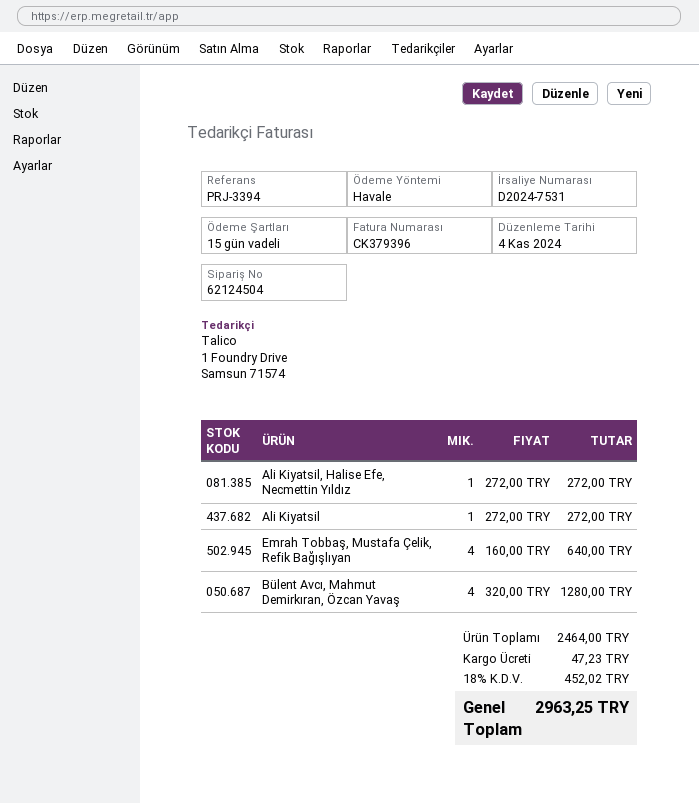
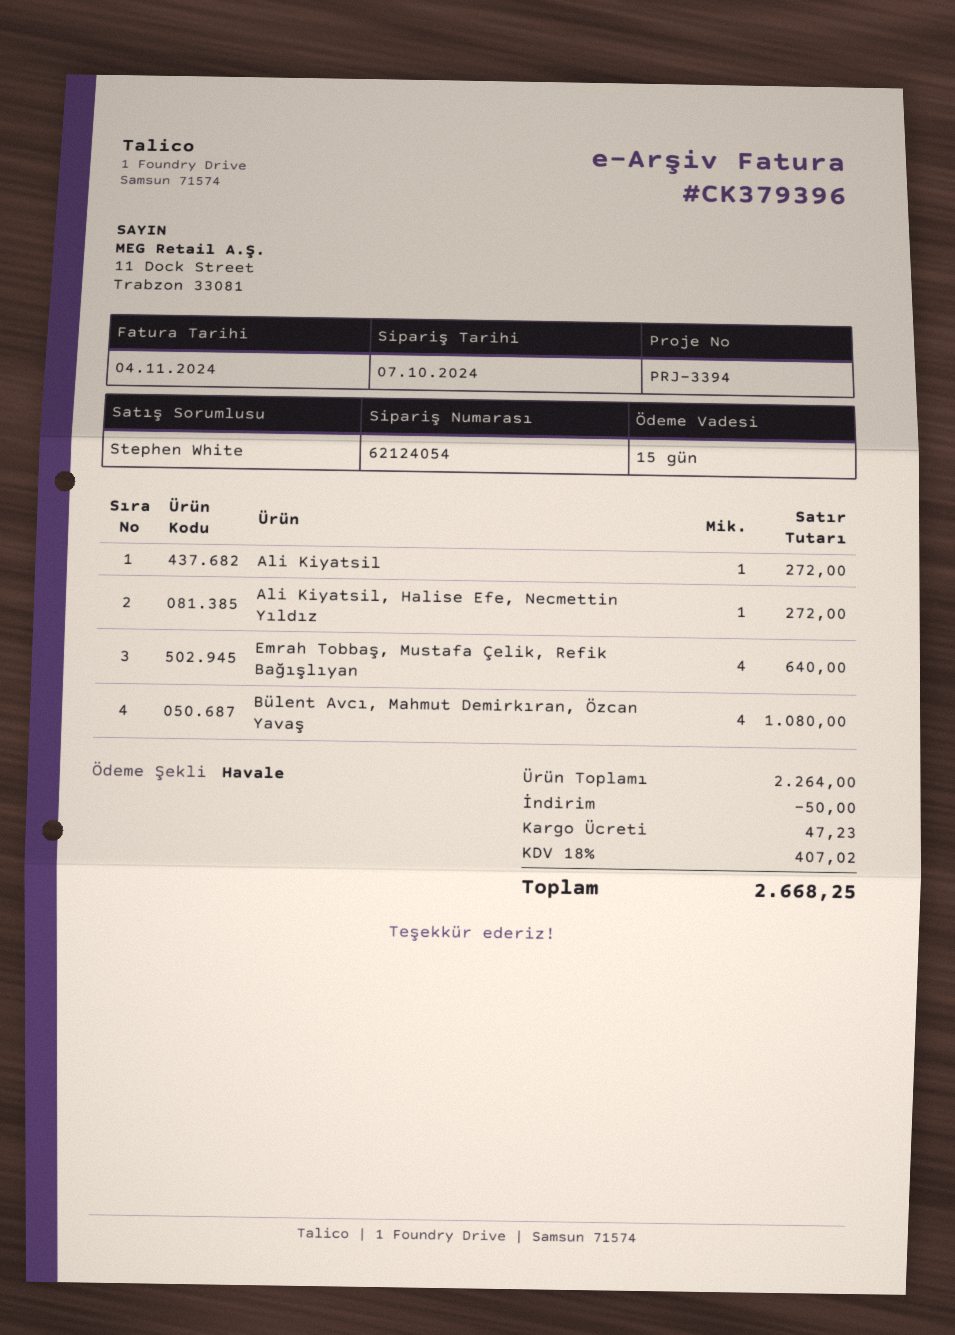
order number: 62124504 -> 62124054
Bülent Avcı, Mahmut Demirkıran, Özcan Yavaş: 4 for 1280.00 -> 4 for 1080.00
subtotal: 2464.00 -> 2264.00
discount: none -> 50.00
tax: 18% = 452.02 -> 18% = 407.02
total: 2963.25 -> 2668.25

